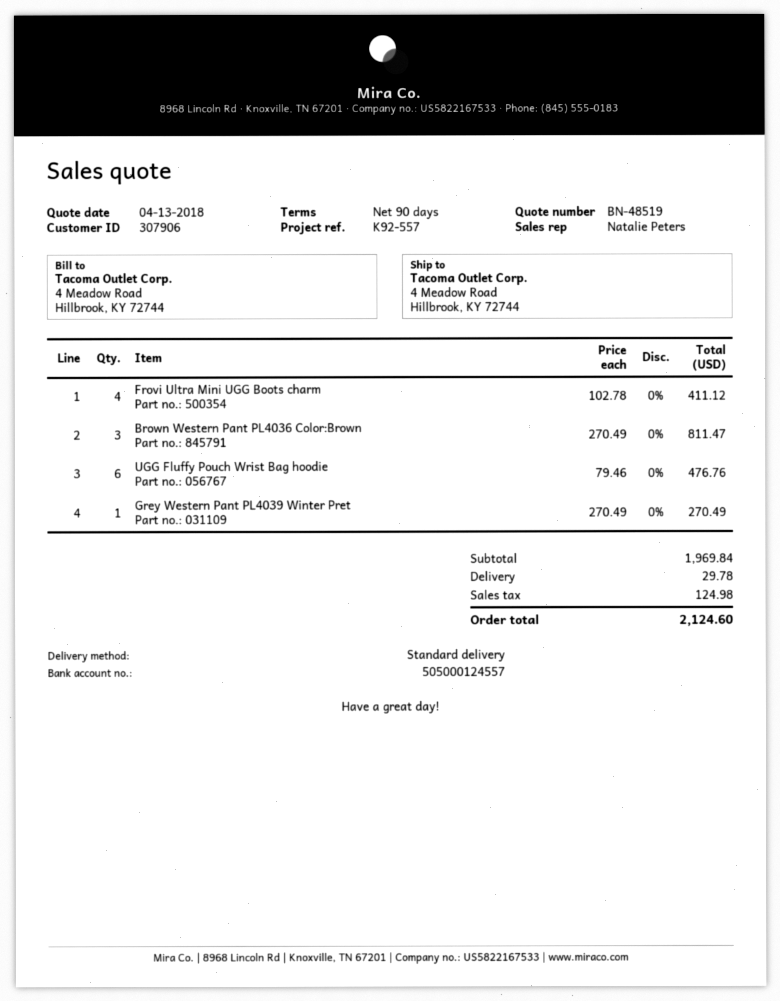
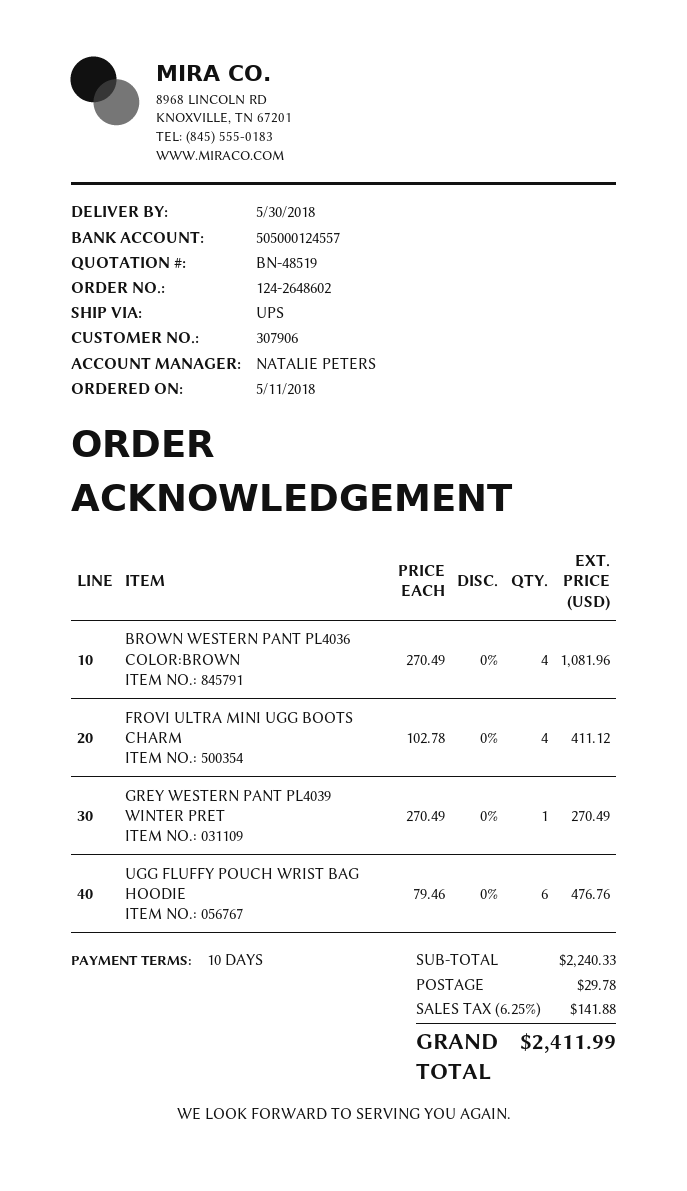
payment terms: 90 days -> 10 days
shipping method: standard -> UPS
Brown Western Pant PL4036 Color:Brown: 3 x 270.49 = 811.47 -> 4 x 270.49 = 1081.96
subtotal: 1969.84 -> 2240.33
tax: 124.98 -> 141.88
total: 2124.60 -> 2411.99

